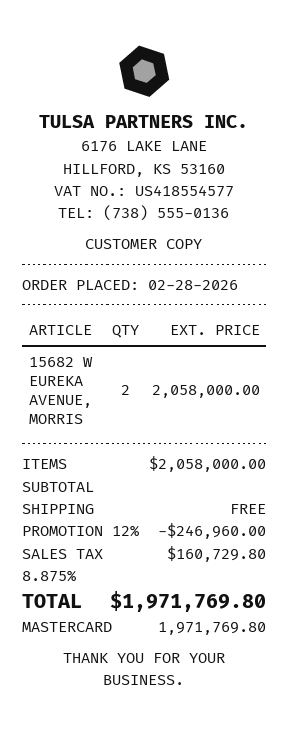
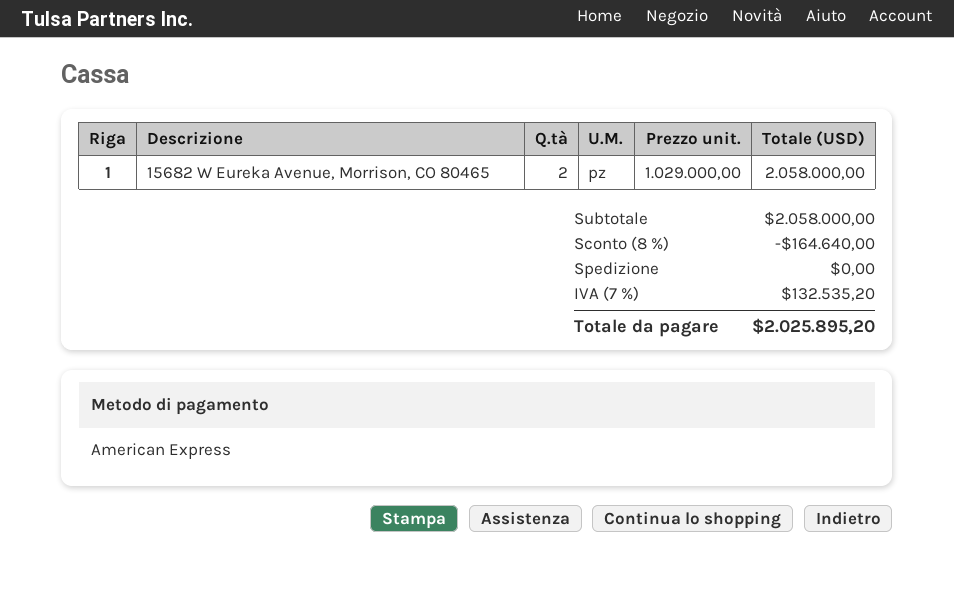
payment method: Mastercard -> American Express
discount: 12% = 246960.00 -> 8% = 164640.00
tax: 8.875% = 160729.80 -> 7% = 132535.20
total: 1971769.80 -> 2025895.20

